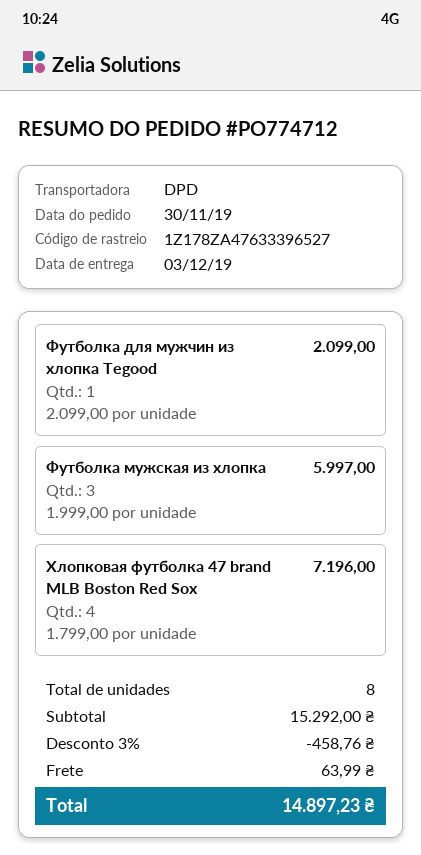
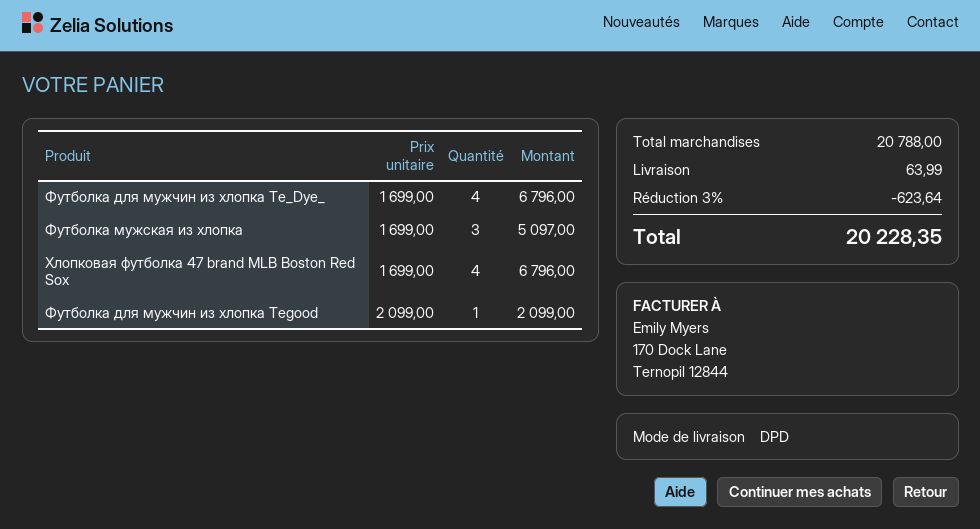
Футболка мужская из хлопка: 3 x 1999.00 = 5997.00 -> 3 x 1699.00 = 5097.00
Хлопковая футболка 47 brand MLB Boston Red Sox: 4 x 1799.00 = 7196.00 -> 4 x 1699.00 = 6796.00
Футболка для мужчин из хлопка Te_Dye_: none -> 4 x 1699.00 = 6796.00
subtotal: 15292.00 -> 20788.00
discount: 3% = 458.76 -> 3% = 623.64
total: 14897.23 -> 20228.35

